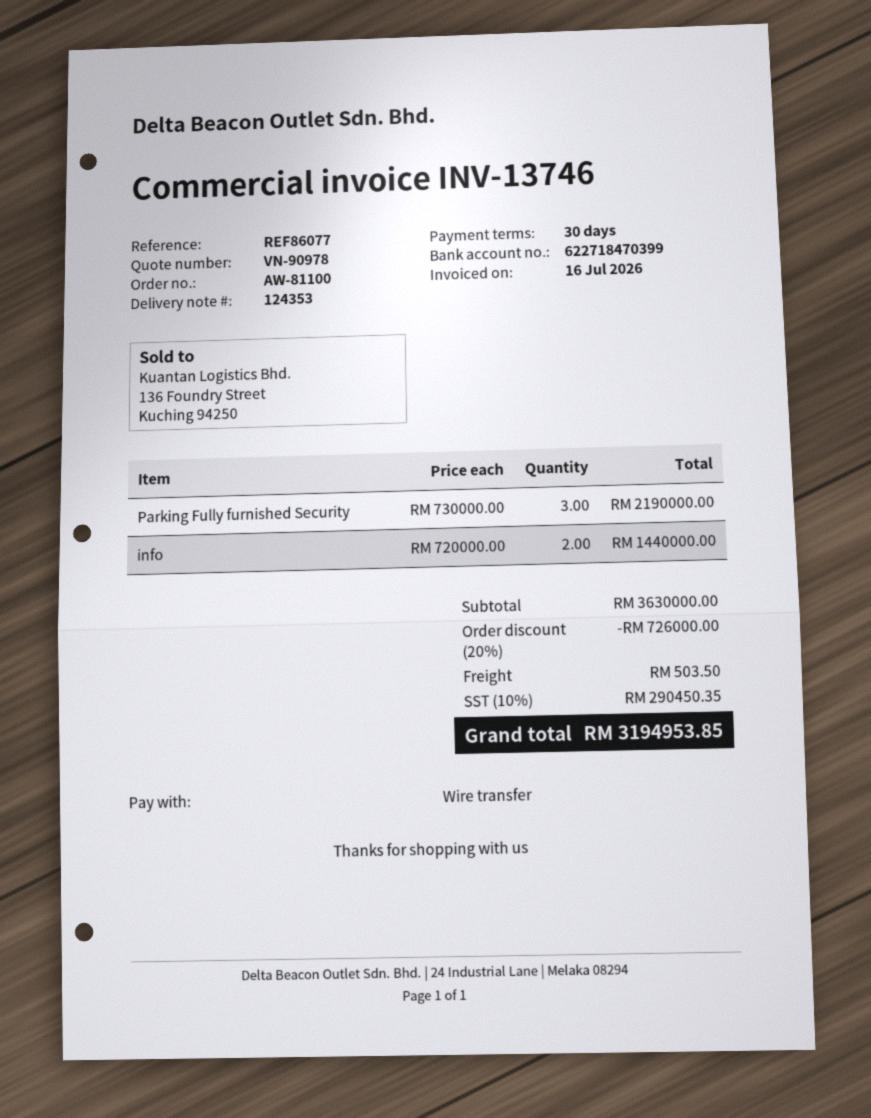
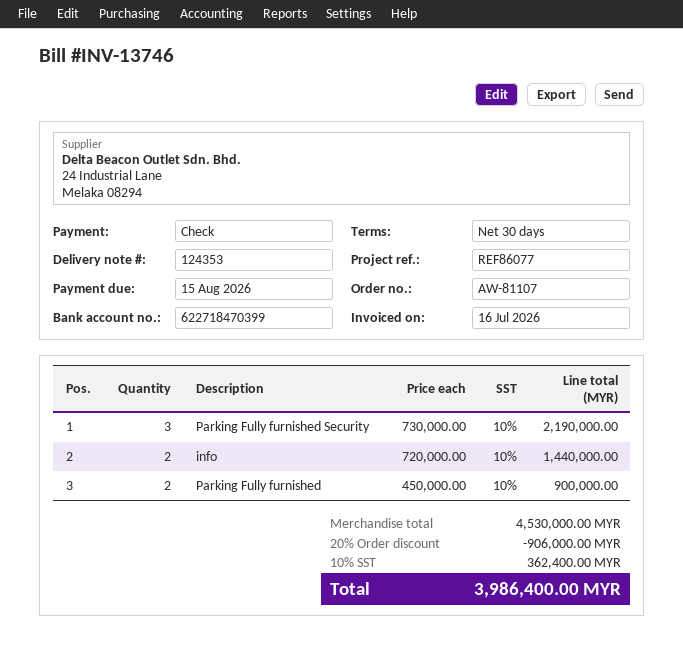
order number: AW-81100 -> AW-81107
payment method: bank transfer -> cheque
Parking Fully furnished: none -> 2 x 450000.00 = 900000.00
subtotal: 3630000.00 -> 4530000.00
discount: 20% = 726000.00 -> 20% = 906000.00
shipping: 503.50 -> none
tax: 10% = 290450.35 -> 10% = 362400.00
total: 3194953.85 -> 3986400.00

